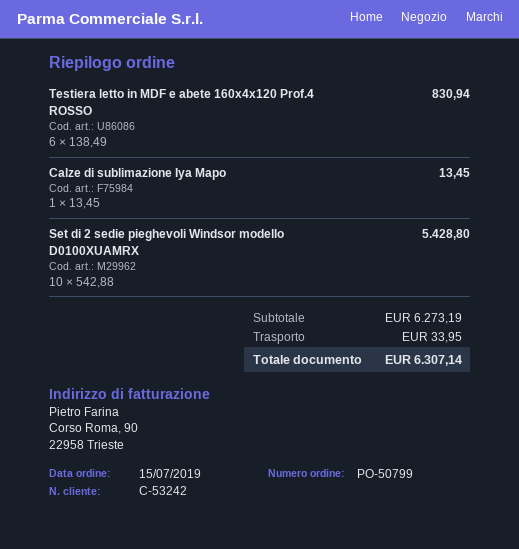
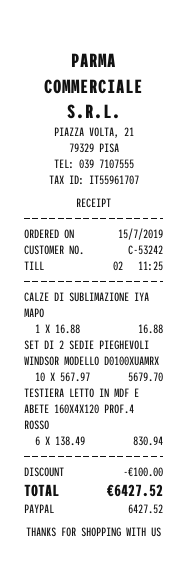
Calze di sublimazione Iya Mapo: 1 x 13.45 = 13.45 -> 1 x 16.88 = 16.88
Set di 2 sedie pieghevoli Windsor modello D0100XUAMRX: 10 x 542.88 = 5428.80 -> 10 x 567.97 = 5679.70
discount: none -> 100.00
shipping: 33.95 -> none
total: 6307.14 -> 6427.52

